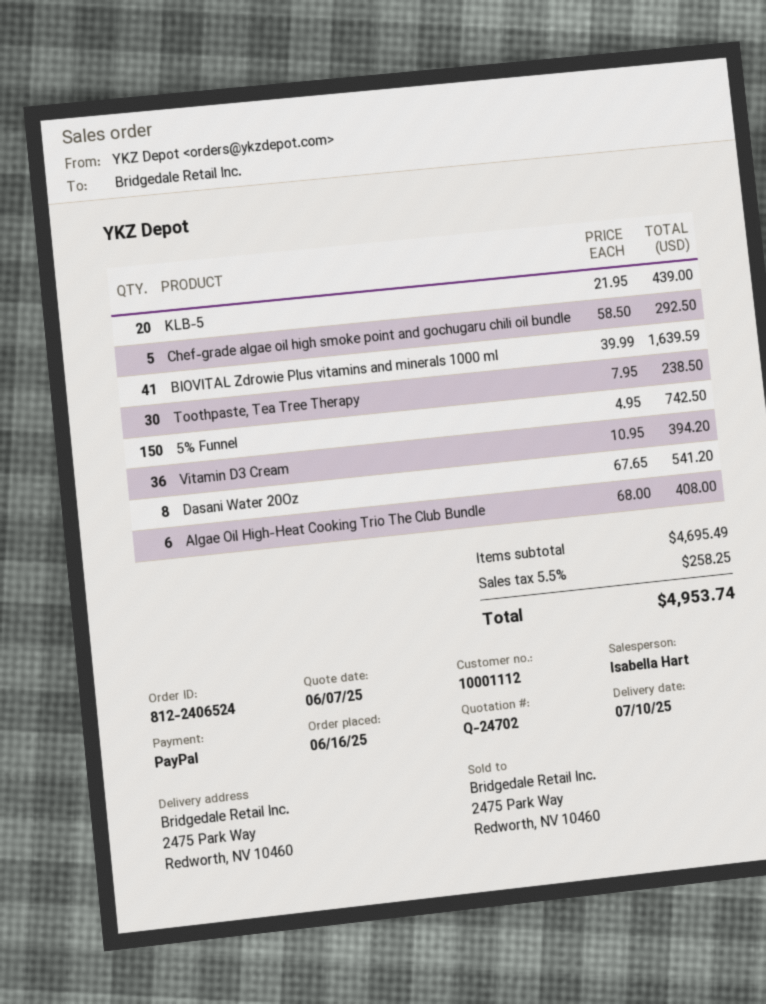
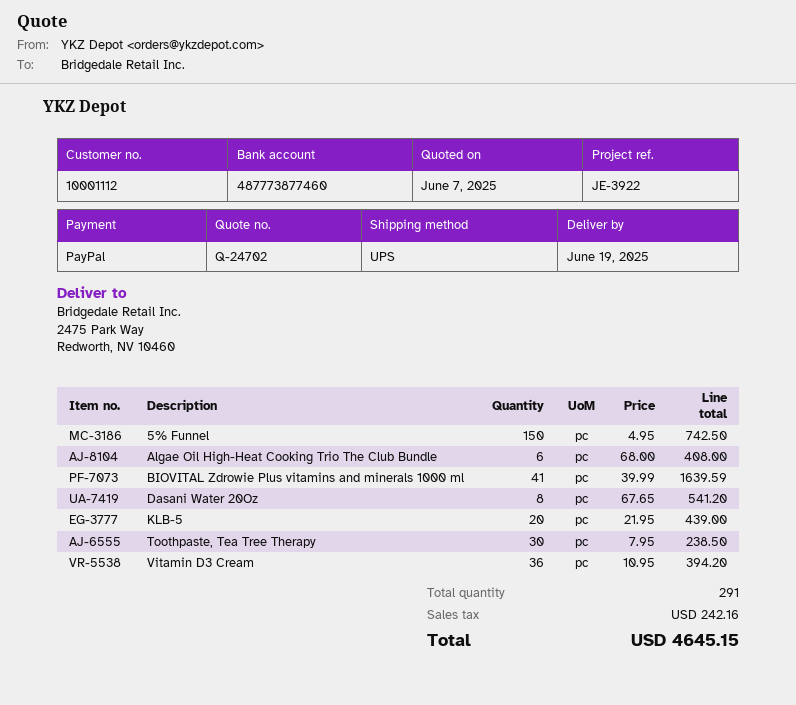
delivery date: 2025-07-10 -> 2025-06-19
Chef-grade algae oil high smoke point and gochugaru chili oil bundle: 5 x 58.50 = 292.50 -> none
tax: 258.25 -> 242.16
total: 4953.74 -> 4645.15

